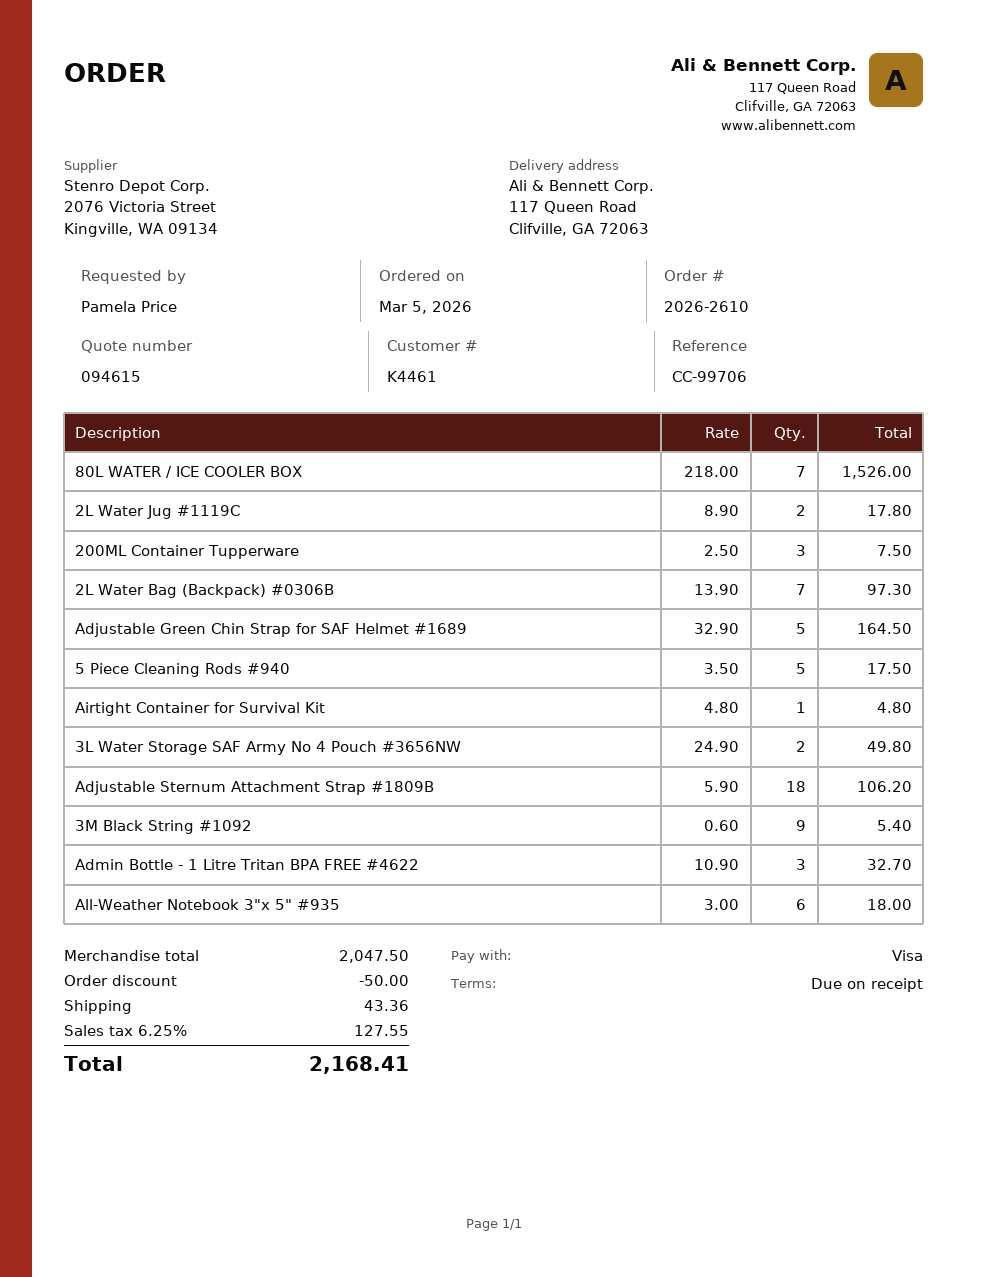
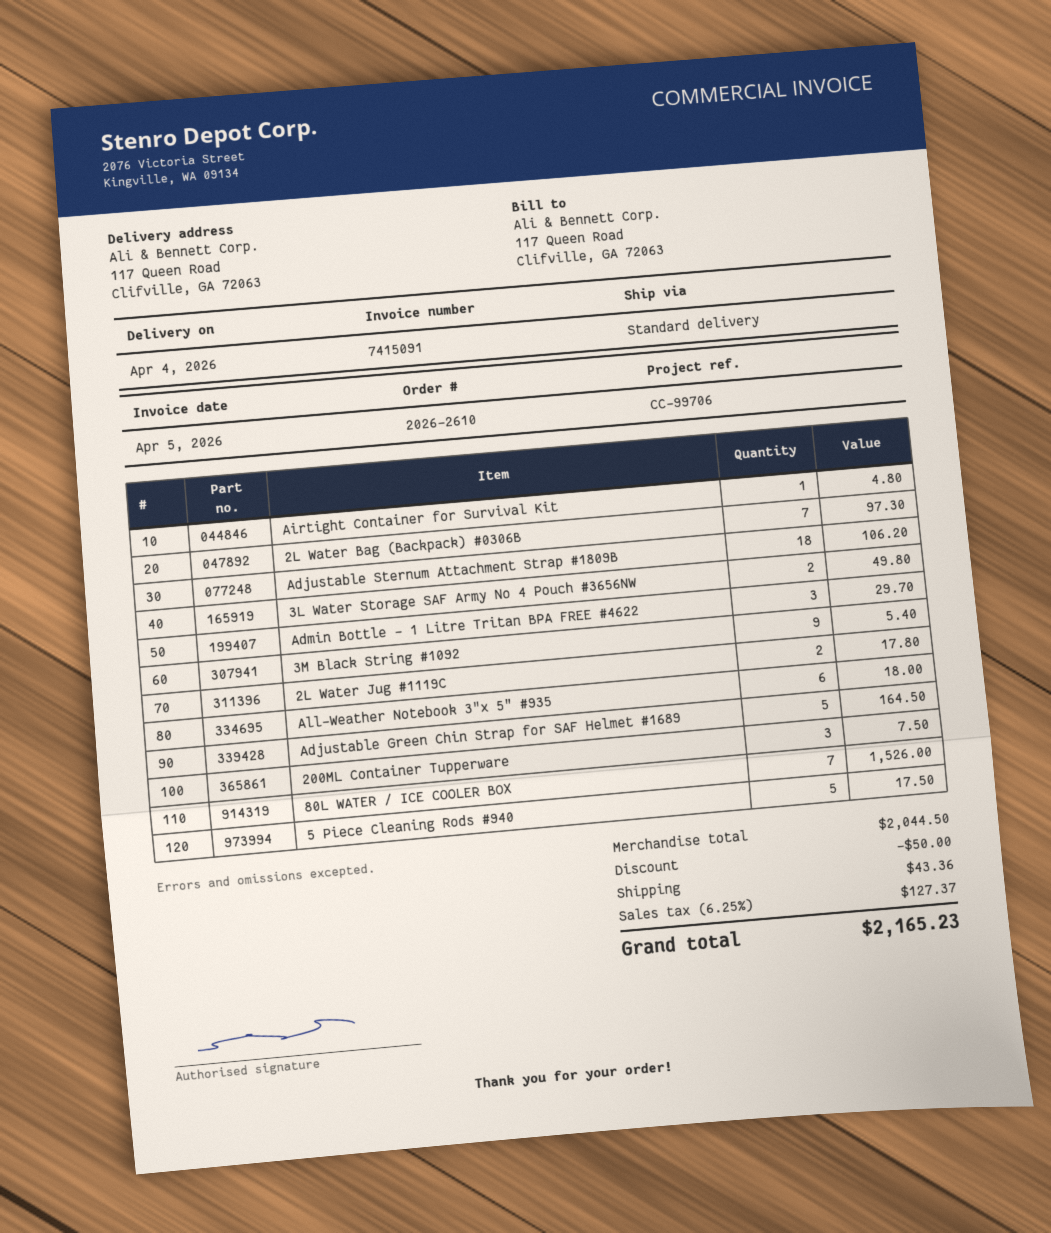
Admin Bottle - 1 Litre Tritan BPA FREE #4622: 3 for 32.70 -> 3 for 29.70
subtotal: 2047.50 -> 2044.50
tax: 6.25% = 127.55 -> 6.25% = 127.37
total: 2168.41 -> 2165.23

